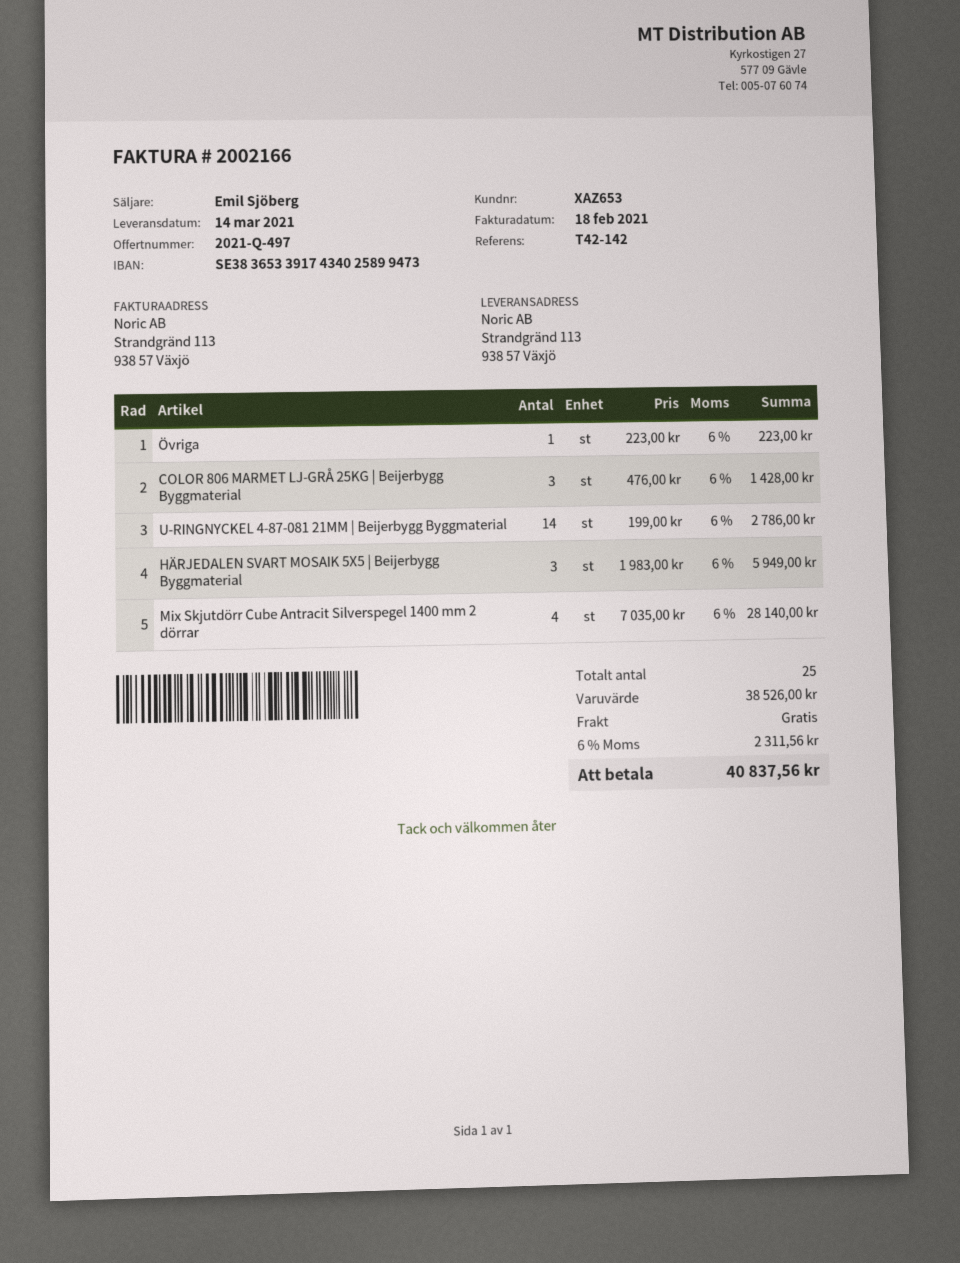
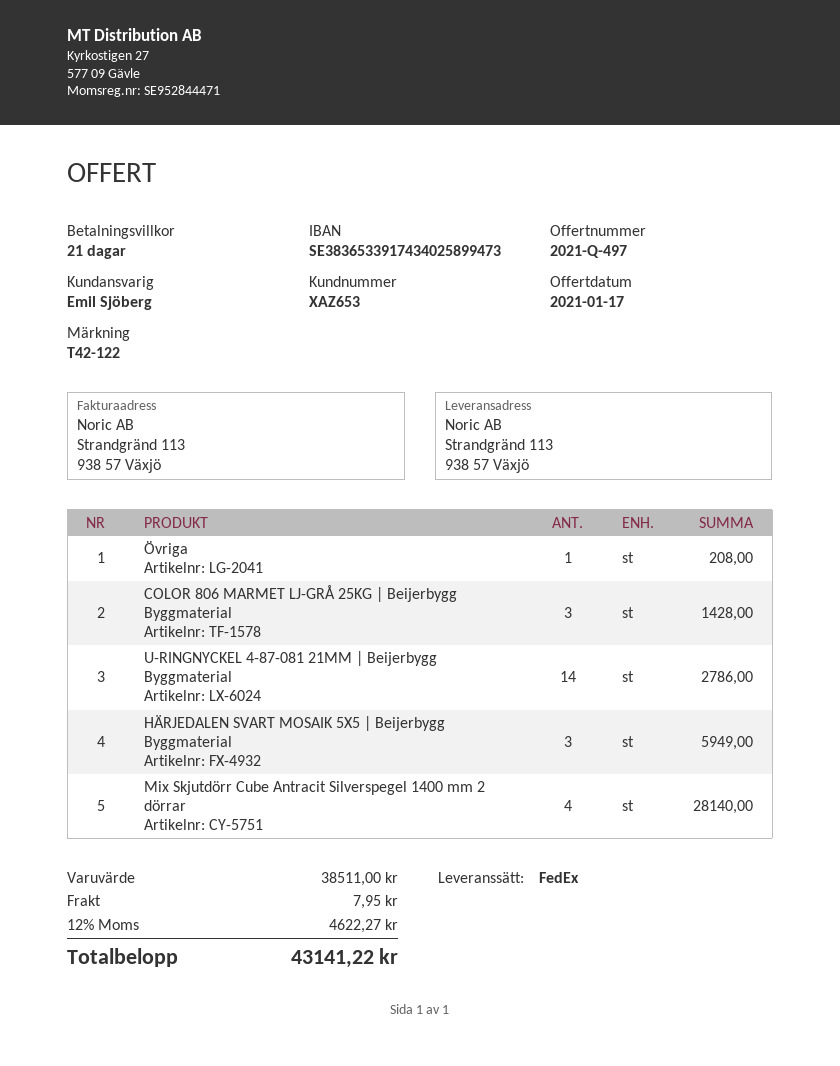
reference: T42-142 -> T42-122
Övriga: 1 for 223.00 -> 1 for 208.00
subtotal: 38526.00 -> 38511.00
shipping: 0.00 -> 7.95
tax: 6% = 2311.56 -> 12% = 4622.27
total: 40837.56 -> 43141.22

